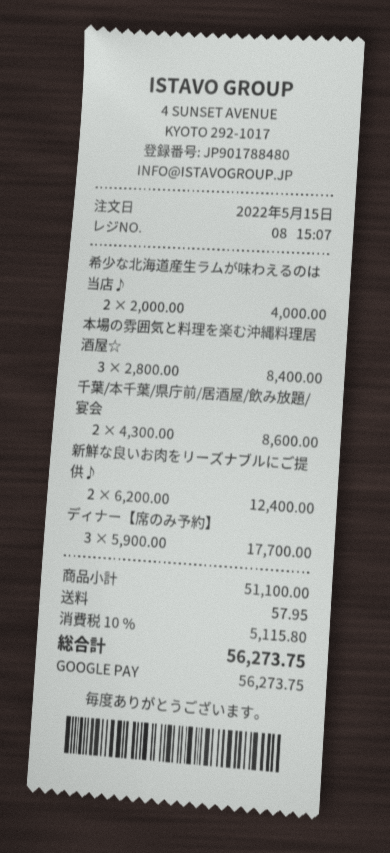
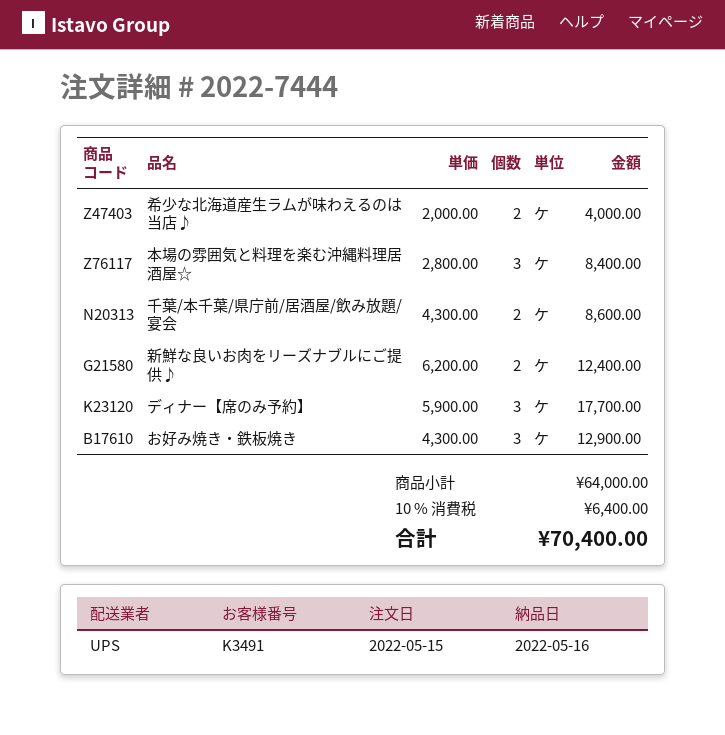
お好み焼き・鉄板焼き: none -> 3 x 4300.00 = 12900.00
subtotal: 51100.00 -> 64000.00
shipping: 57.95 -> none
tax: 10% = 5115.80 -> 10% = 6400.00
total: 56273.75 -> 70400.00

